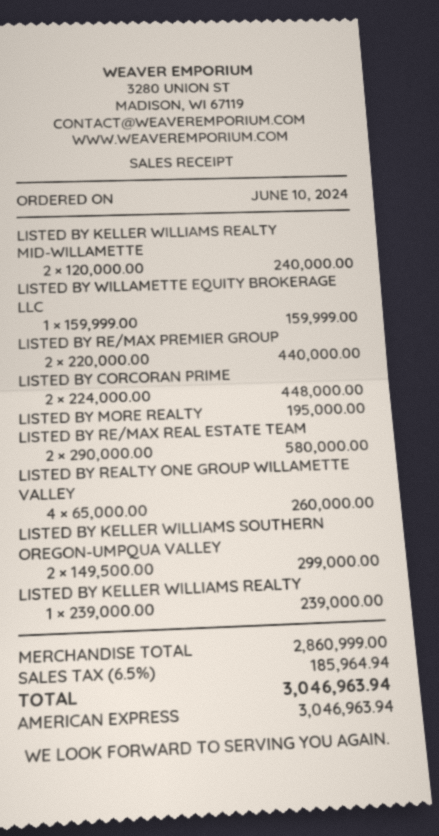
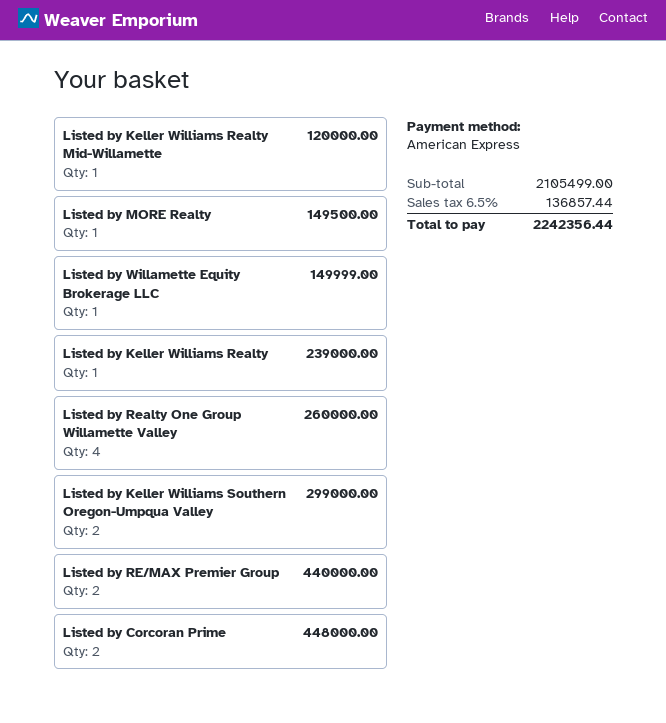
LISTED BY KELLER WILLIAMS REALTY MID-WILLAMETTE: 2 for 240000.00 -> 1 for 120000.00
LISTED BY WILLAMETTE EQUITY BROKERAGE LLC: 1 for 159999.00 -> 1 for 149999.00
LISTED BY MORE REALTY: 1 for 195000.00 -> 1 for 149500.00
LISTED BY RE/MAX REAL ESTATE TEAM: 2 for 580000.00 -> none
subtotal: 2860999.00 -> 2105499.00
tax: 6.5% = 185964.94 -> 6.5% = 136857.44
total: 3046963.94 -> 2242356.44

